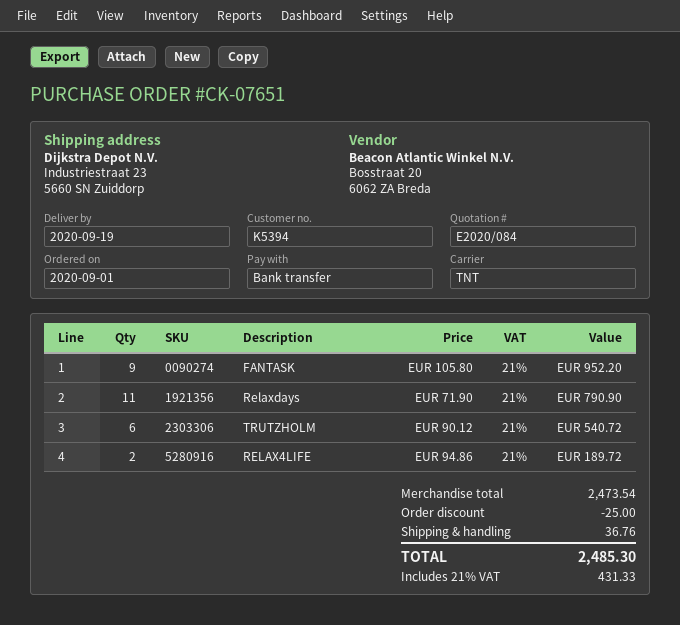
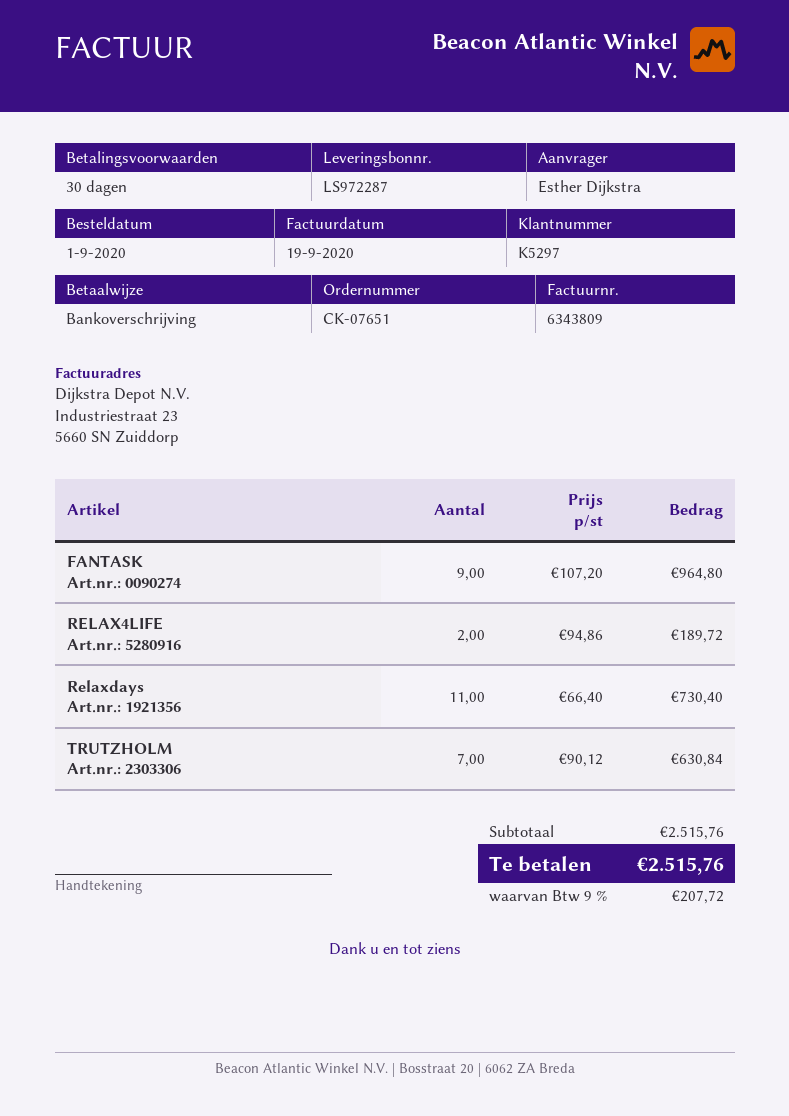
customer number: K5394 -> K5297
FANTASK: 9 x 105.80 = 952.20 -> 9 x 107.20 = 964.80
Relaxdays: 11 x 71.90 = 790.90 -> 11 x 66.40 = 730.40
TRUTZHOLM: 6 x 90.12 = 540.72 -> 7 x 90.12 = 630.84
subtotal: 2473.54 -> 2515.76
discount: 25.00 -> none
shipping: 36.76 -> none
tax: 21% = 431.33 -> 9% = 207.72
total: 2485.30 -> 2515.76

